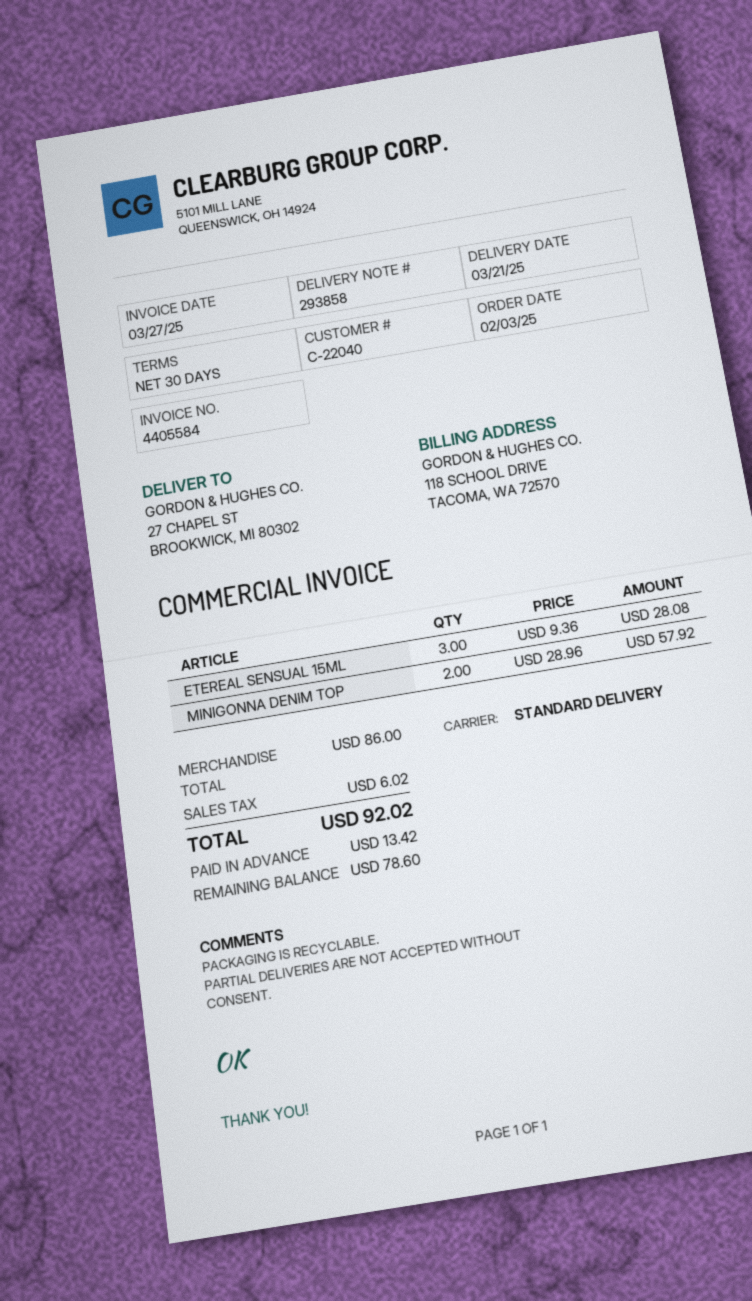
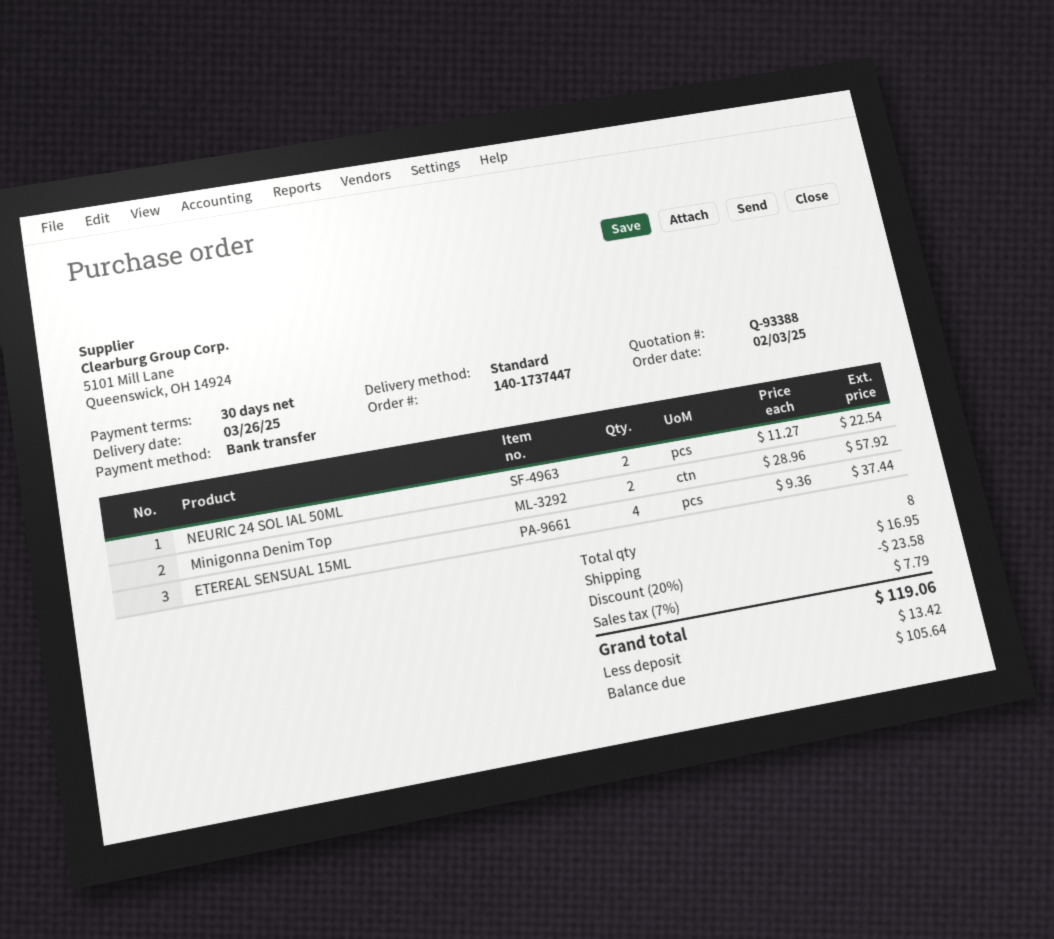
delivery date: 2025-03-21 -> 2025-03-26
ETEREAL SENSUAL 15ML: 3 x 9.36 = 28.08 -> 4 x 9.36 = 37.44
NEURIC 24 SOL IAL 50ML: none -> 2 x 11.27 = 22.54
discount: none -> 20% = 23.58
shipping: none -> 16.95
tax: 6.02 -> 7.79
total: 92.02 -> 119.06
balance: 78.60 -> 105.64

